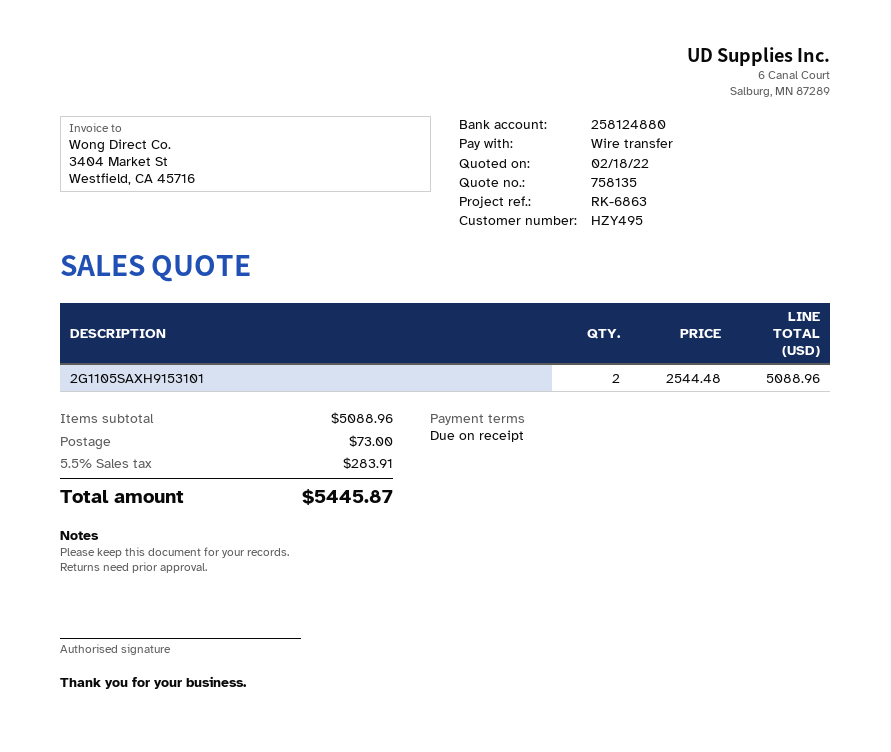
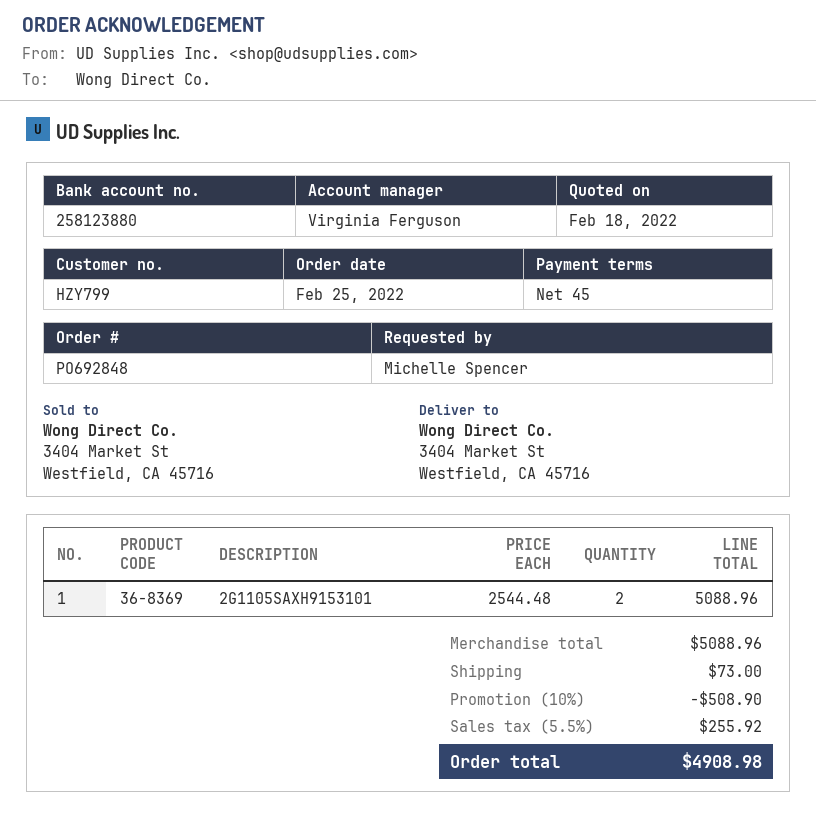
payment terms: on receipt -> 45 days
customer number: HZY495 -> HZY799
bank account: 258124880 -> 258123880
discount: none -> 10% = 508.90
tax: 5.5% = 283.91 -> 5.5% = 255.92
total: 5445.87 -> 4908.98

